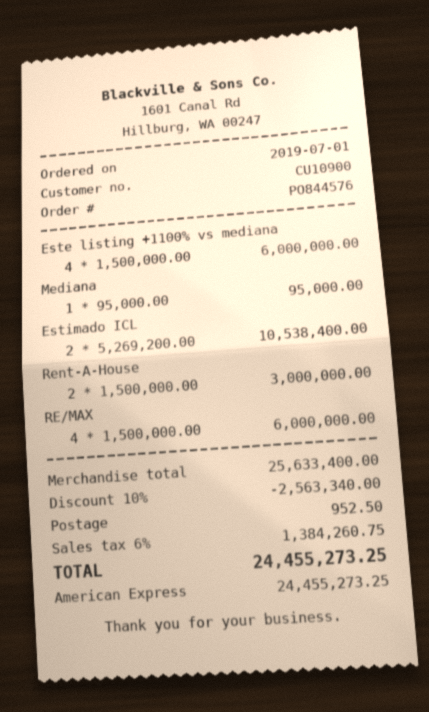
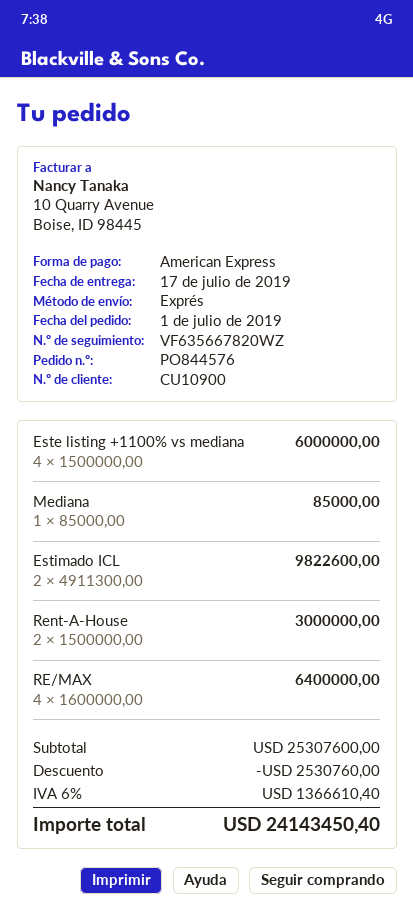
Mediana: 1 x 95000.00 = 95000.00 -> 1 x 85000.00 = 85000.00
Estimado ICL: 2 x 5269200.00 = 10538400.00 -> 2 x 4911300.00 = 9822600.00
RE/MAX: 4 x 1500000.00 = 6000000.00 -> 4 x 1600000.00 = 6400000.00
subtotal: 25633400.00 -> 25307600.00
discount: 2563340.00 -> 2530760.00
shipping: 952.50 -> none
tax: 6% = 1384260.75 -> 6% = 1366610.40
total: 24455273.25 -> 24143450.40

